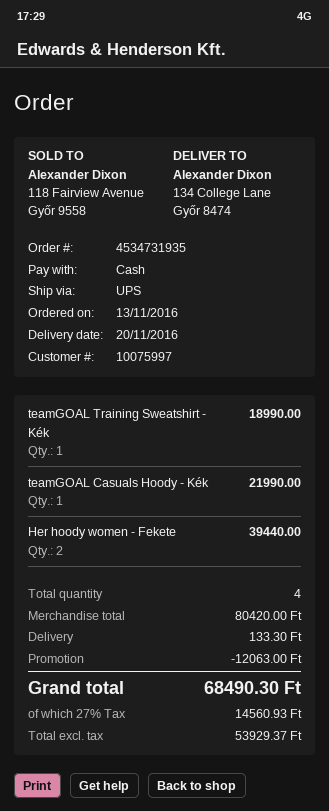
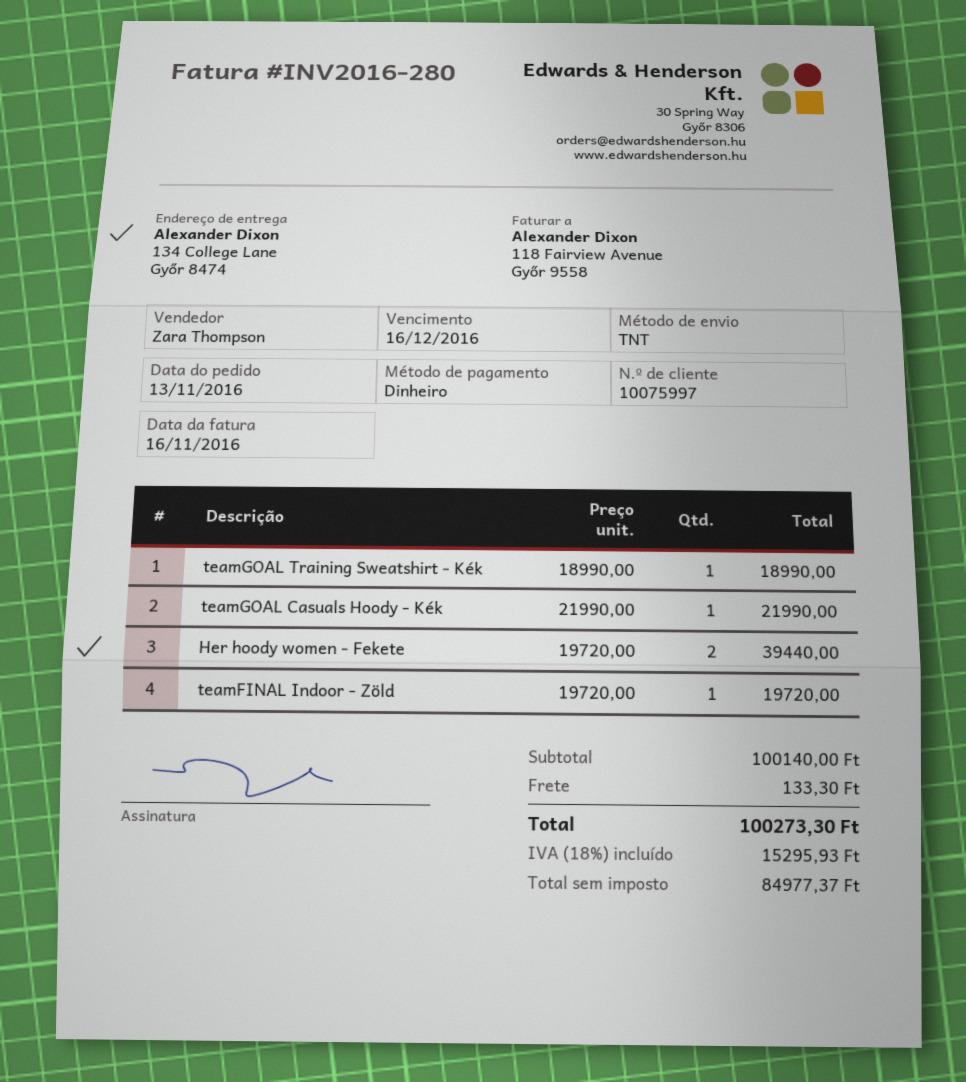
shipping method: UPS -> TNT
teamFINAL Indoor - Zöld: none -> 1 for 19720.00
subtotal: 80420.00 -> 100140.00
discount: 12063.00 -> none
net: 53929.37 -> 84977.37
tax: 27% = 14560.93 -> 18% = 15295.93
total: 68490.30 -> 100273.30

